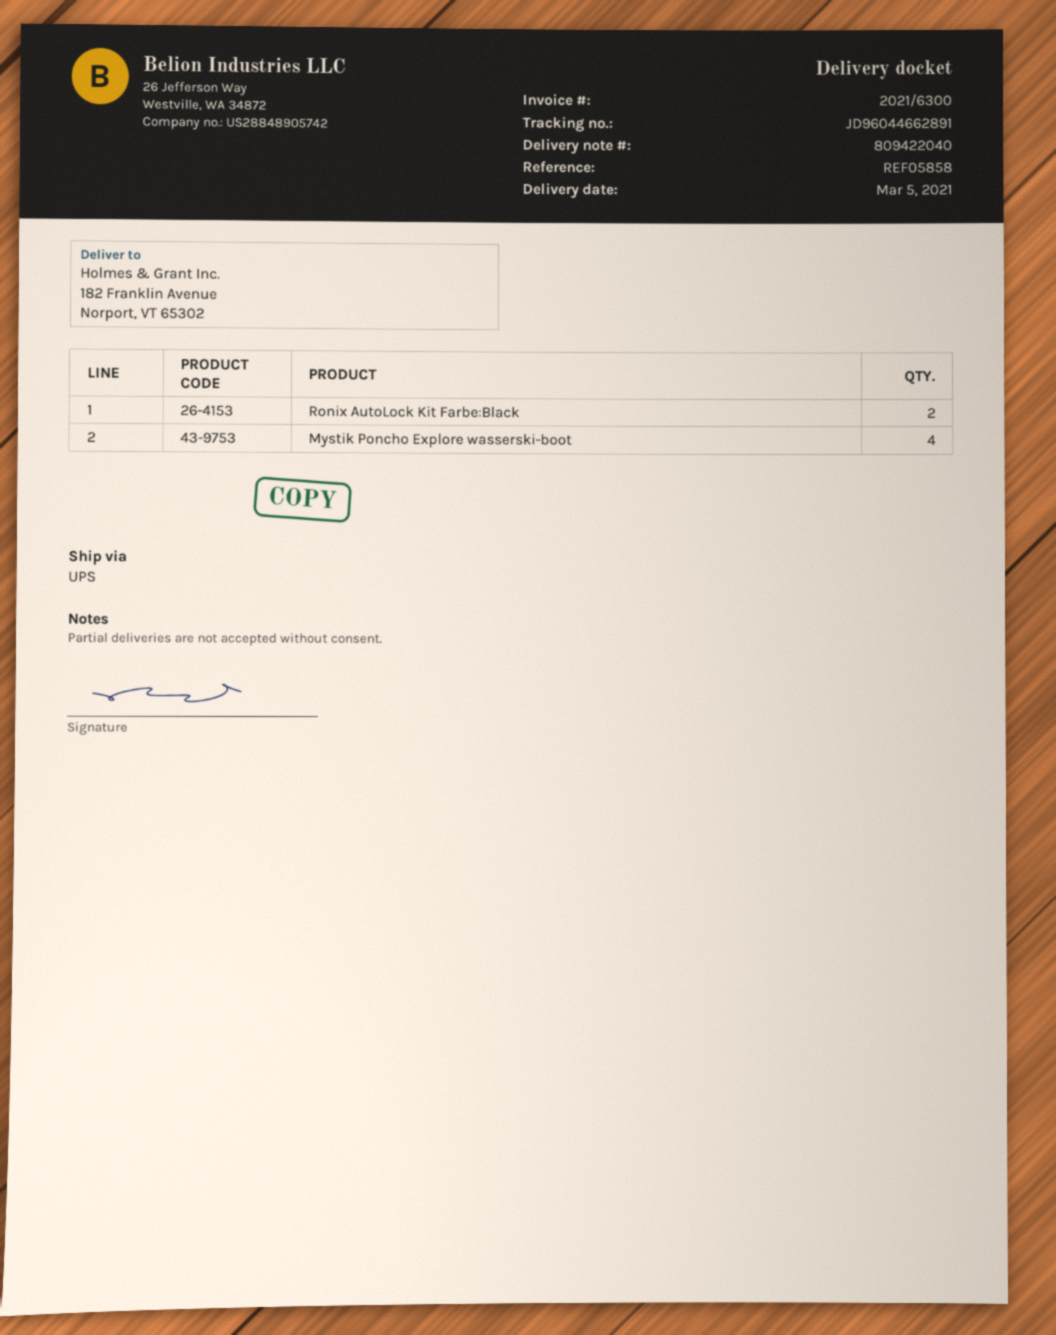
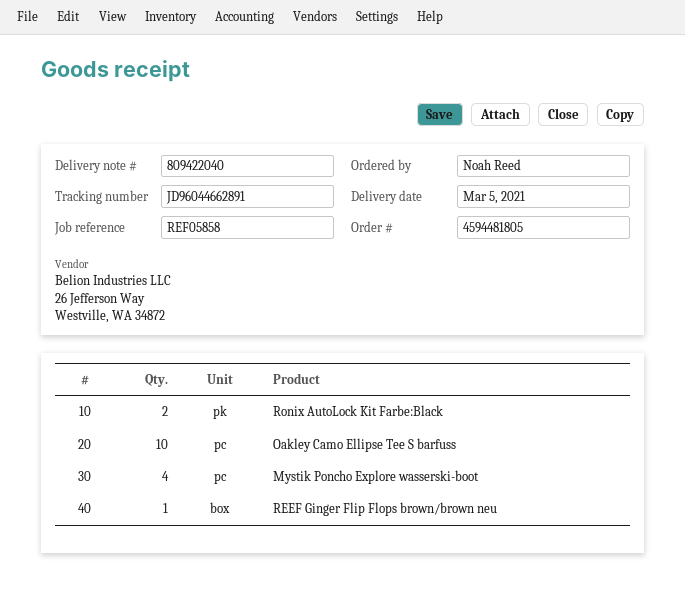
Oakley Camo Ellipse Tee S barfuss: none -> 10
REEF Ginger Flip Flops brown/brown neu: none -> 1

